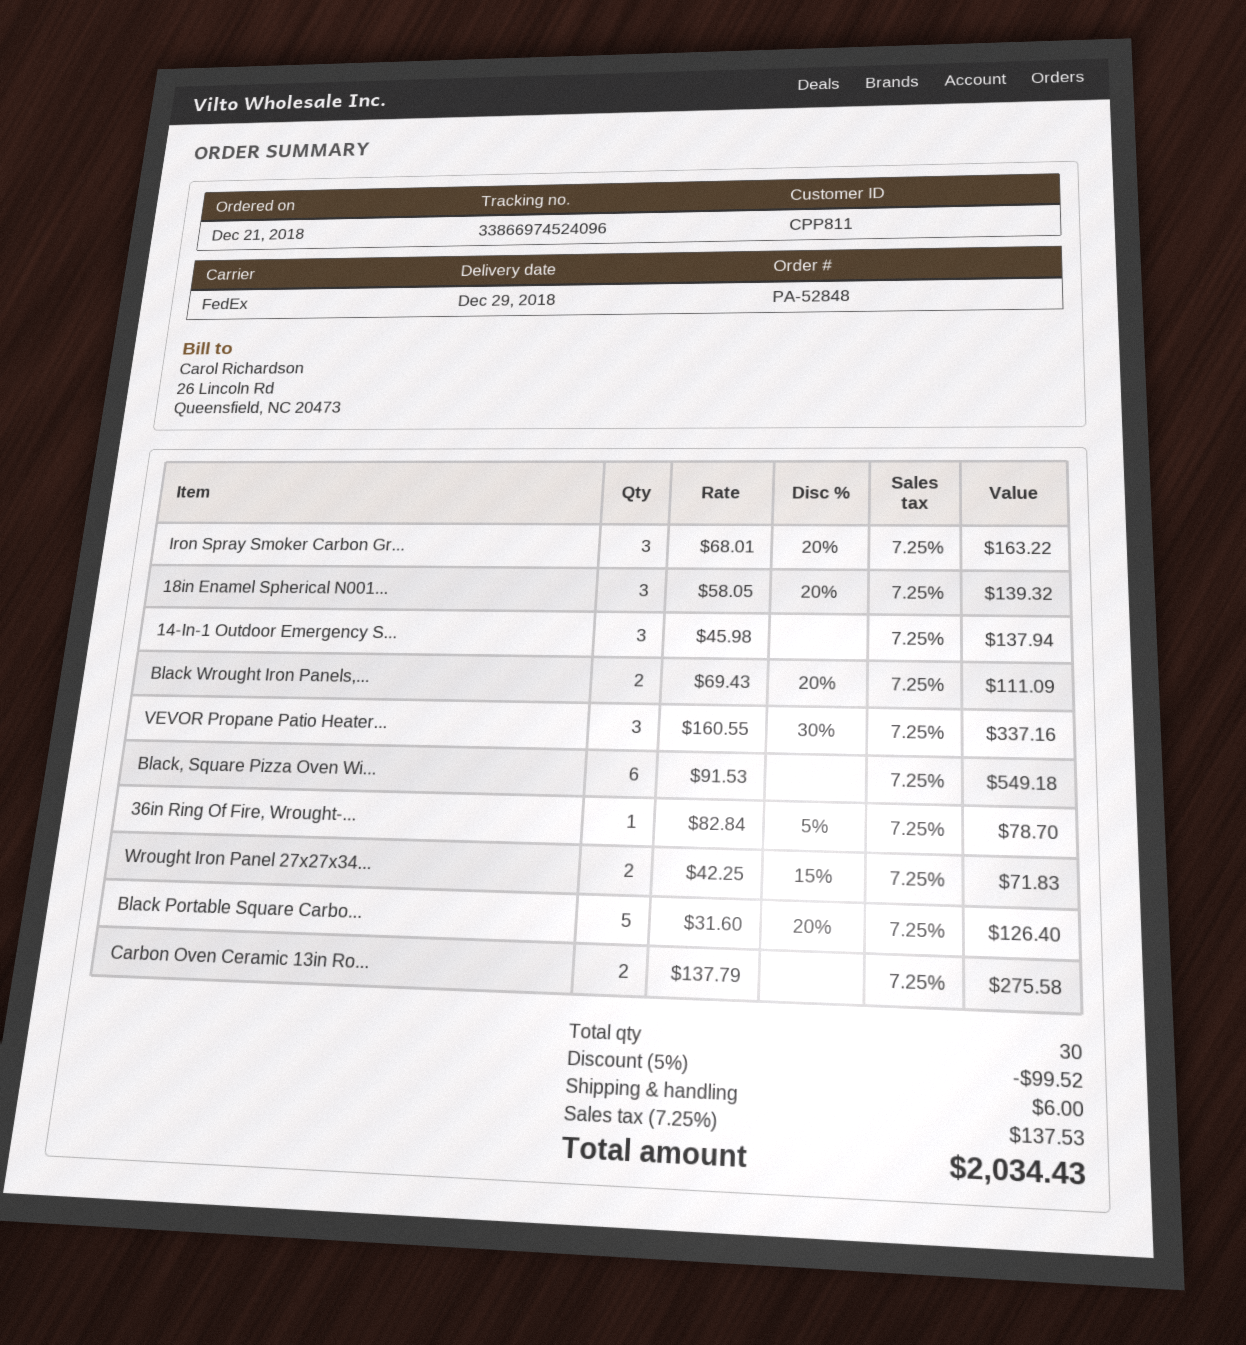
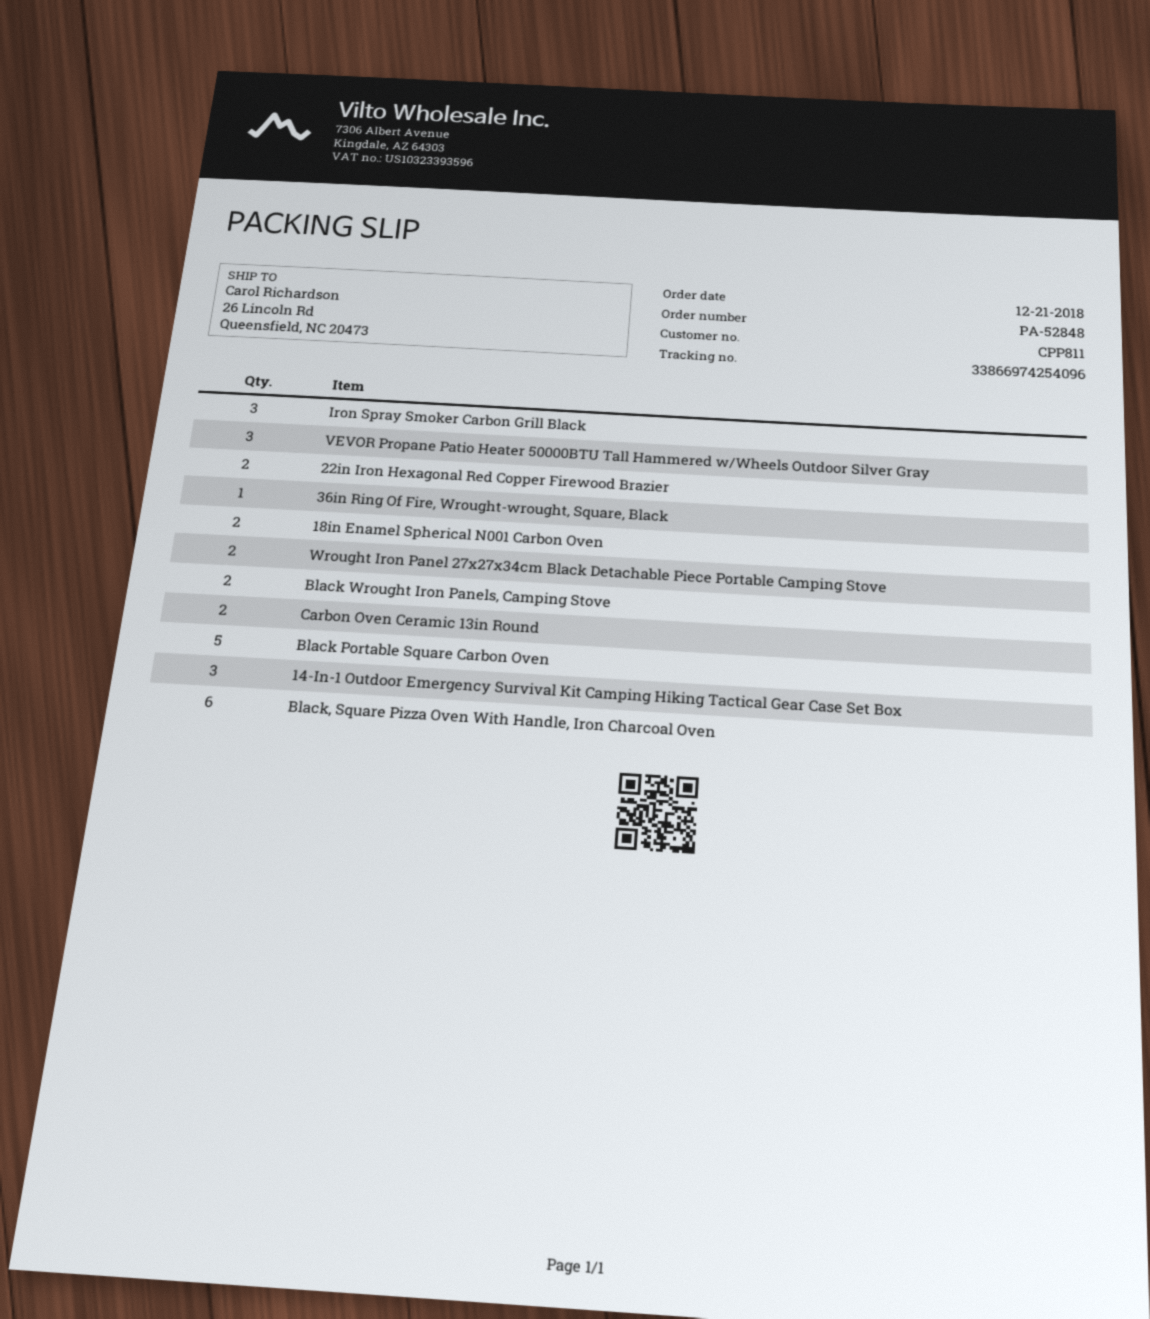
tracking number: 33866974524096 -> 33866974254096
18in Enamel Spherical N001...: 3 -> 2
22in Iron Hexagonal Red Copper Firewood Brazier: none -> 2

